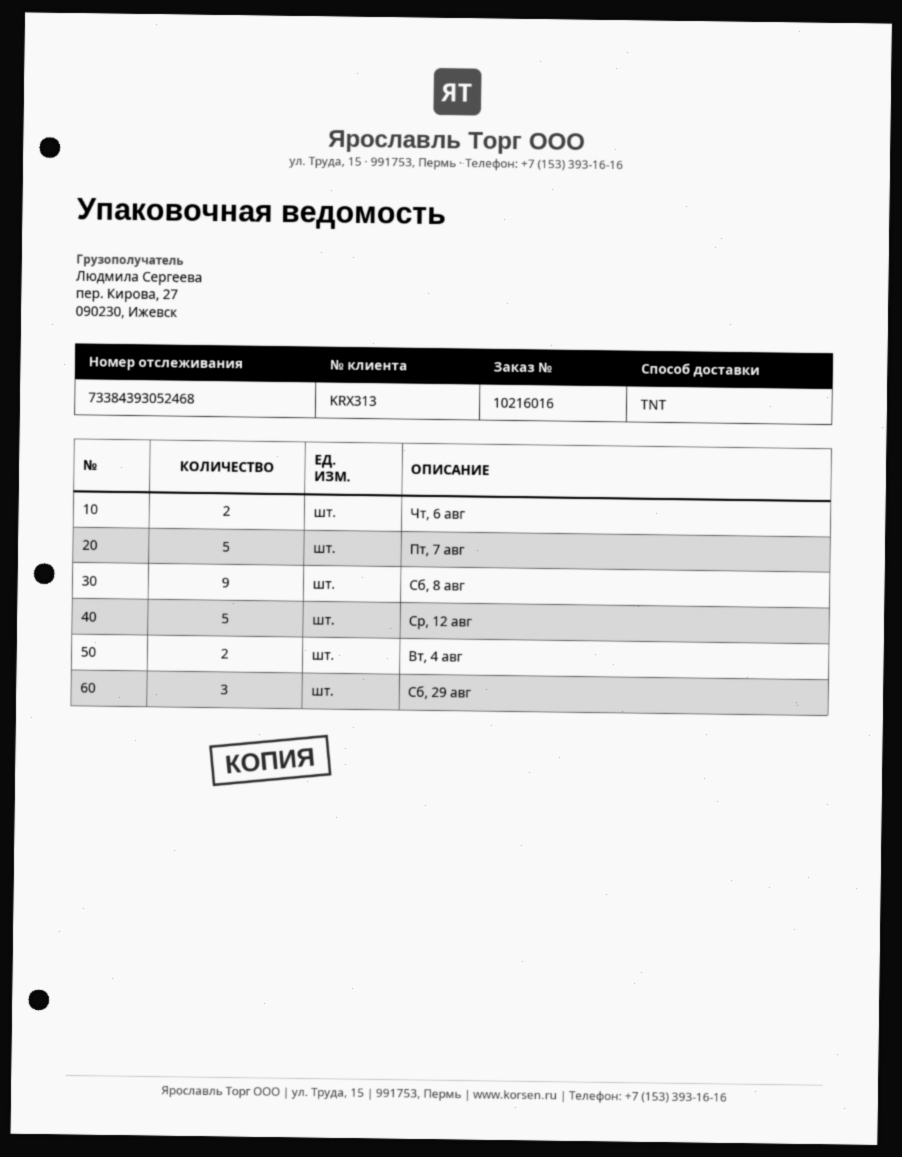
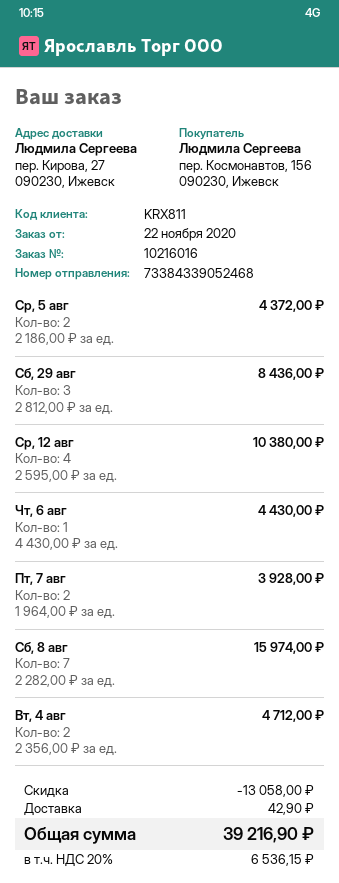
customer number: KRX313 -> KRX811
tracking number: 73384393052468 -> 73384339052468
Чт, 6 авг: 2 -> 1
Пт, 7 авг: 5 -> 2
Сб, 8 авг: 9 -> 7
Ср, 12 авг: 5 -> 4
Ср, 5 авг: none -> 2

